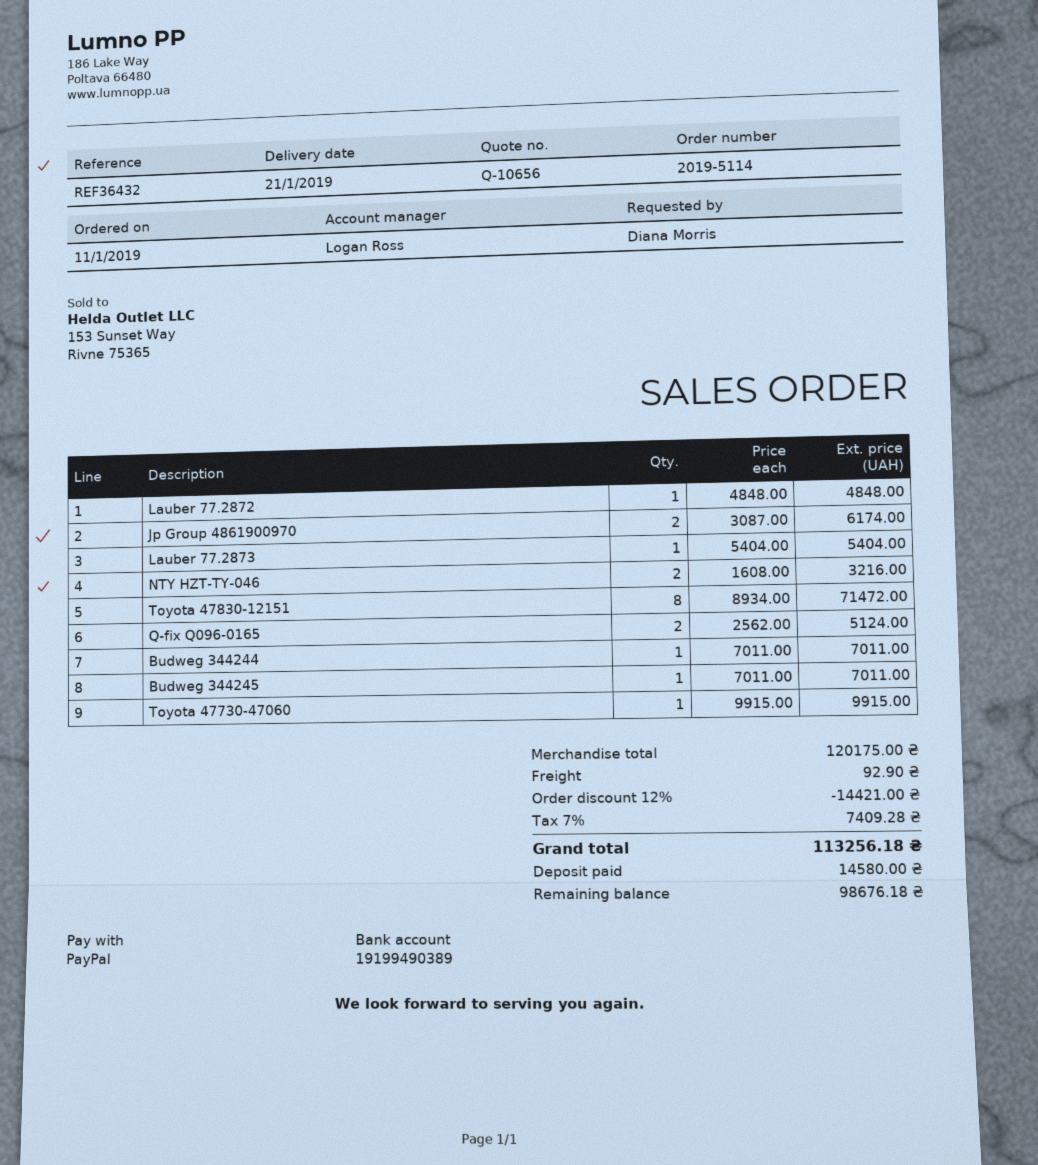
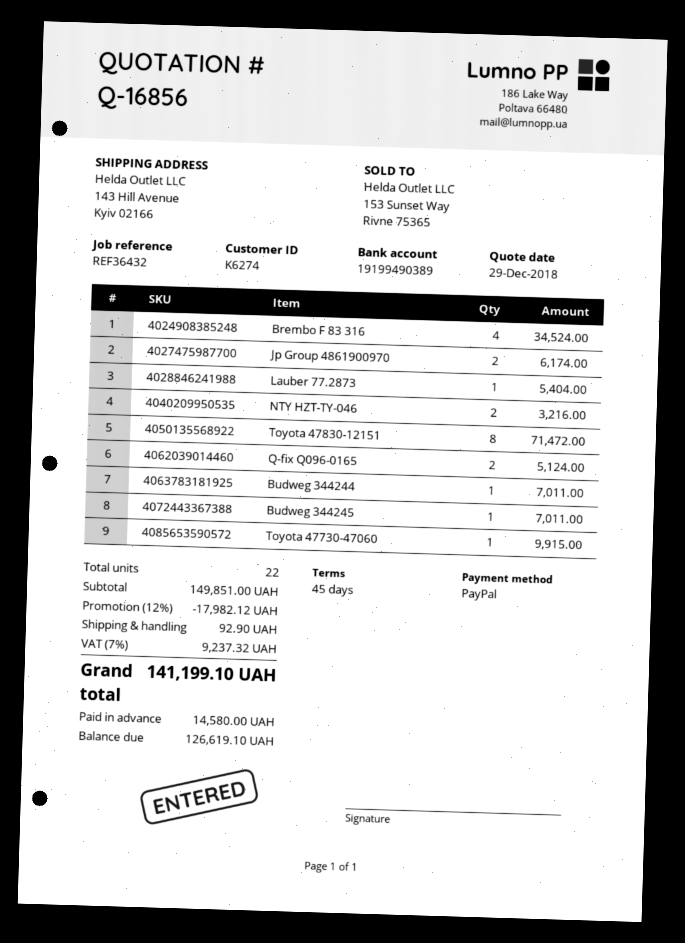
quote number: Q-10656 -> Q-16856
Lauber 77.2872: 1 for 4848.00 -> none
Brembo F 83 316: none -> 4 for 34524.00
subtotal: 120175.00 -> 149851.00
discount: 12% = 14421.00 -> 12% = 17982.12
tax: 7% = 7409.28 -> 7% = 9237.32
total: 113256.18 -> 141199.10
balance: 98676.18 -> 126619.10

